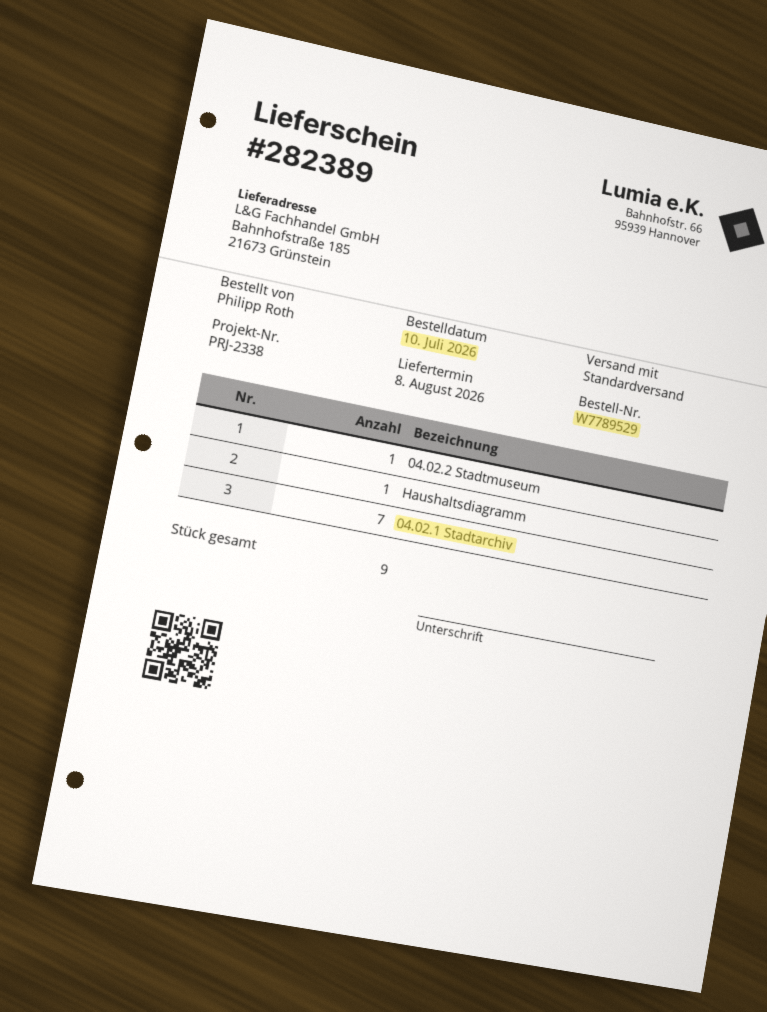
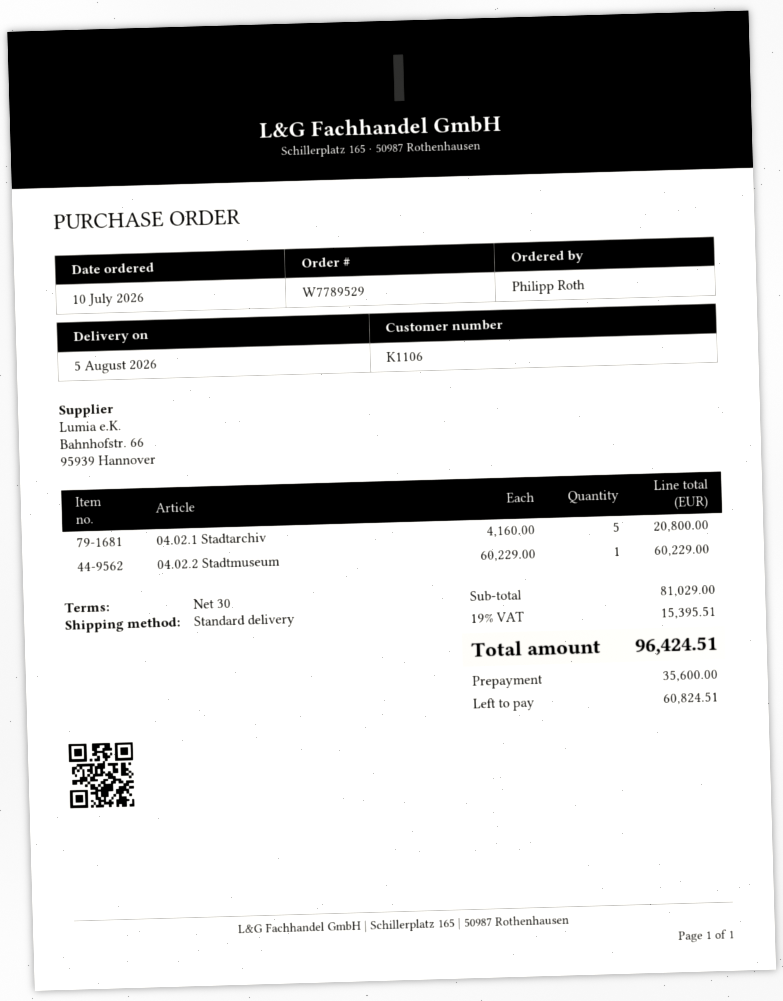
delivery date: 2026-08-08 -> 2026-08-05
Haushaltsdiagramm: 1 -> none
04.02.1 Stadtarchiv: 7 -> 5

